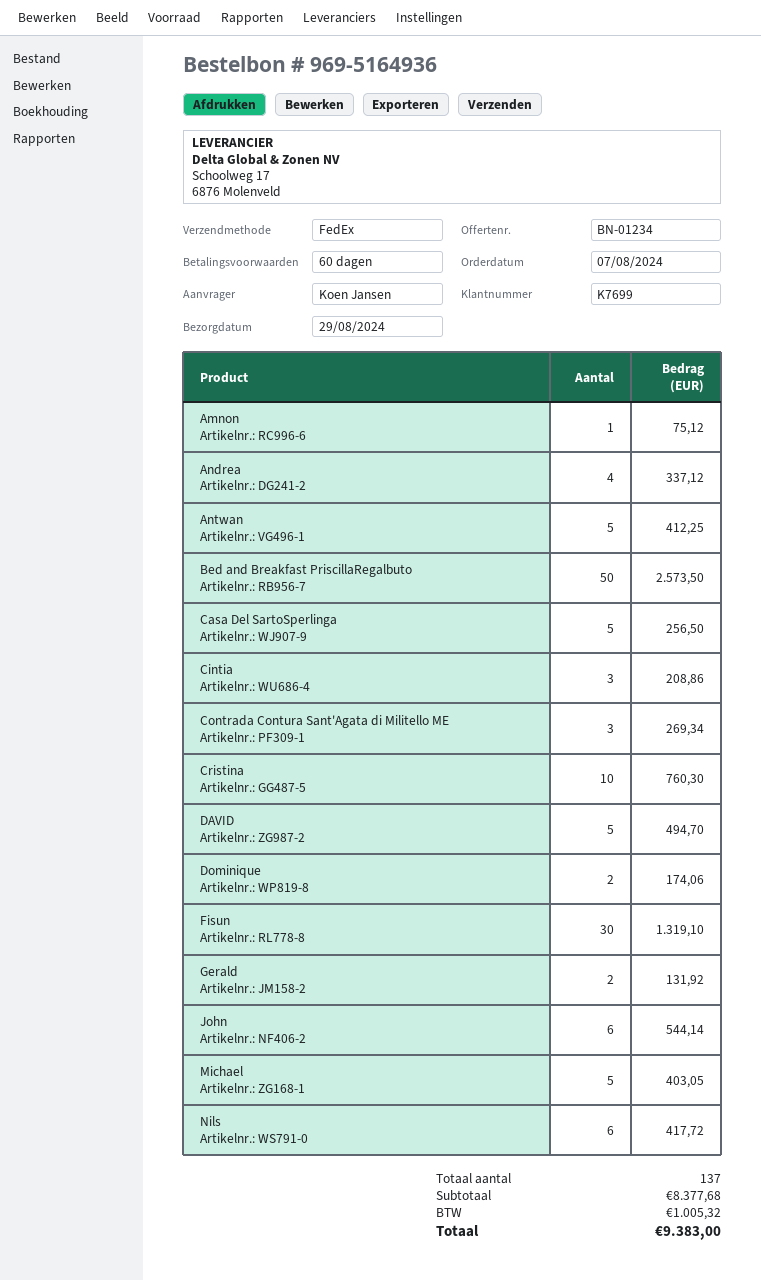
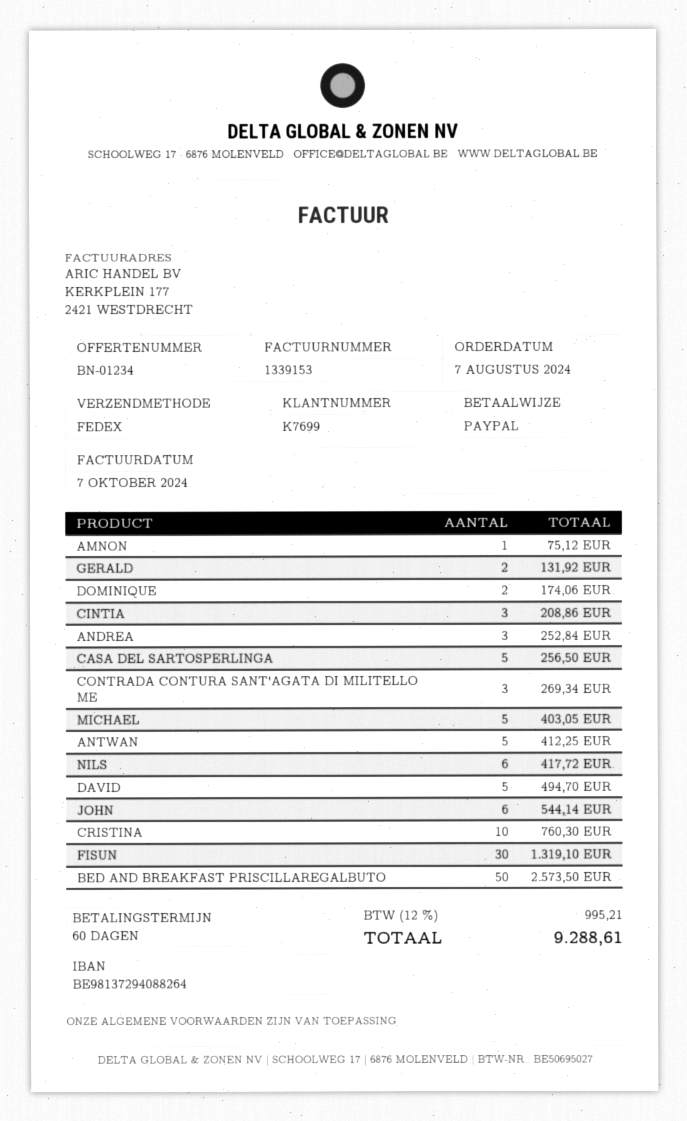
Andrea: 4 for 337.12 -> 3 for 252.84
tax: 1005.32 -> 995.21
total: 9383.00 -> 9288.61

